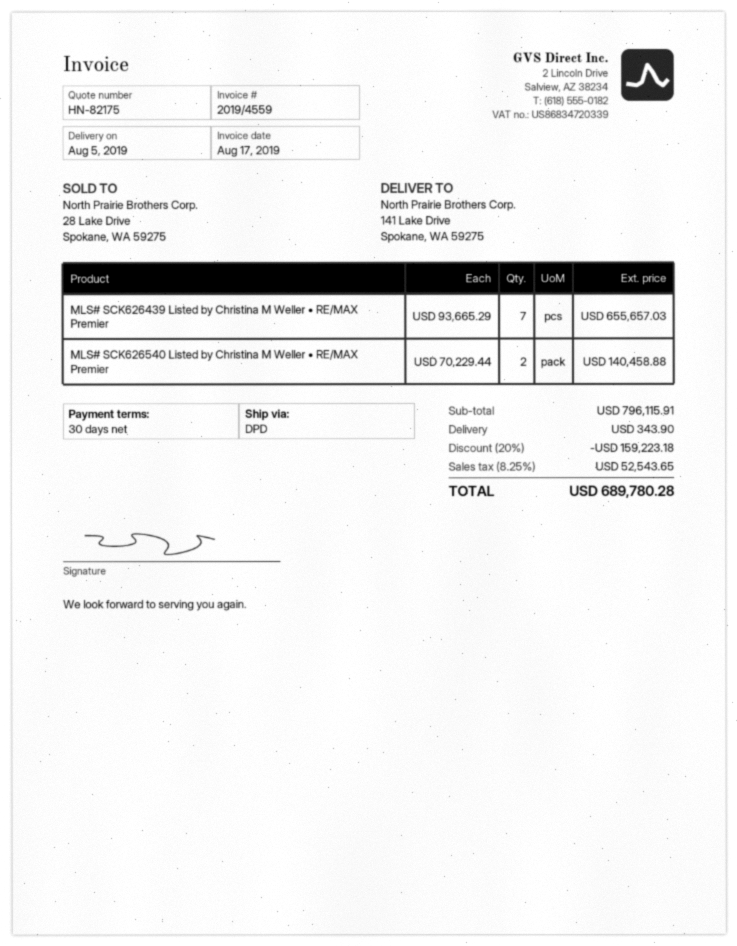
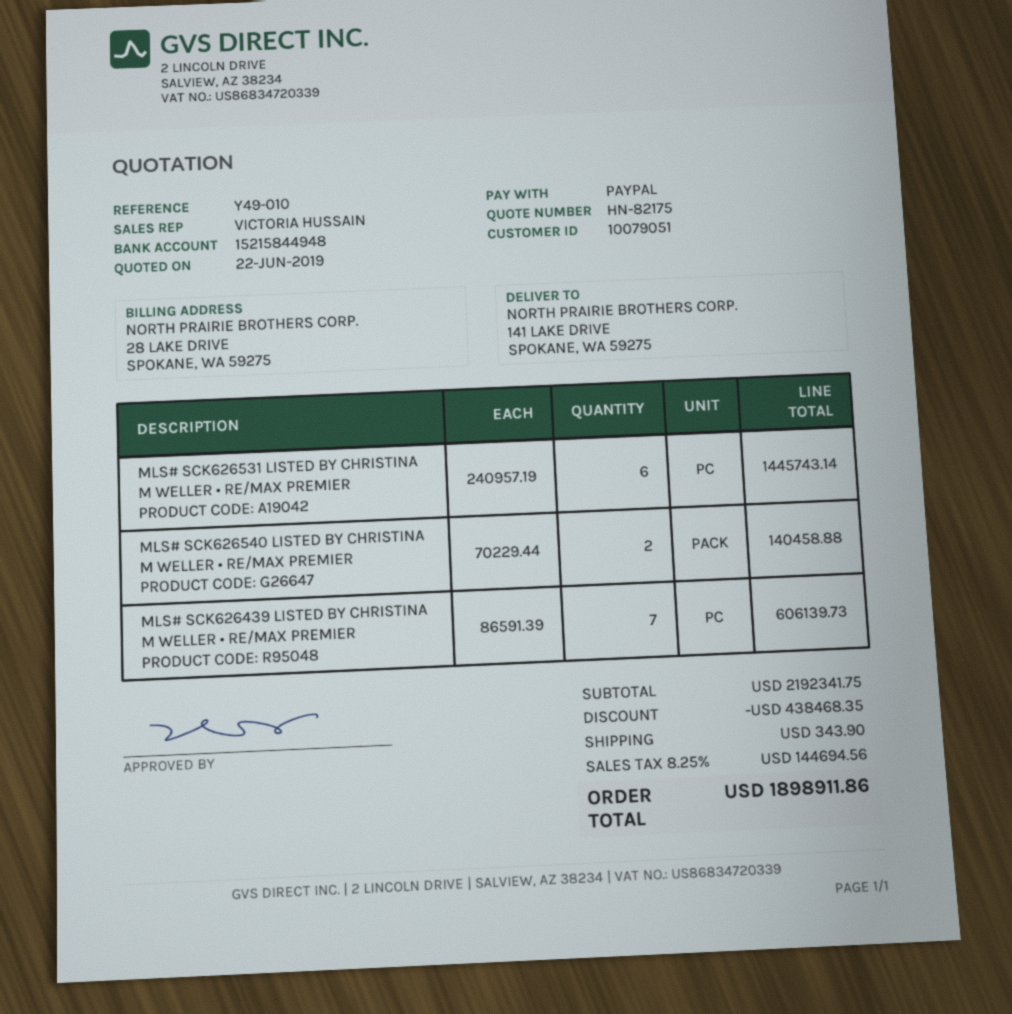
MLS# SCK626439 Listed by Christina M Weller • RE/MAX Premier: 7 x 93665.29 = 655657.03 -> 7 x 86591.39 = 606139.73
MLS# SCK626531 LISTED BY CHRISTINA M WELLER • RE/MAX PREMIER: none -> 6 x 240957.19 = 1445743.14
subtotal: 796115.91 -> 2192341.75
discount: 159223.18 -> 438468.35
tax: 8.25% = 52543.65 -> 8.25% = 144694.56
total: 689780.28 -> 1898911.86

